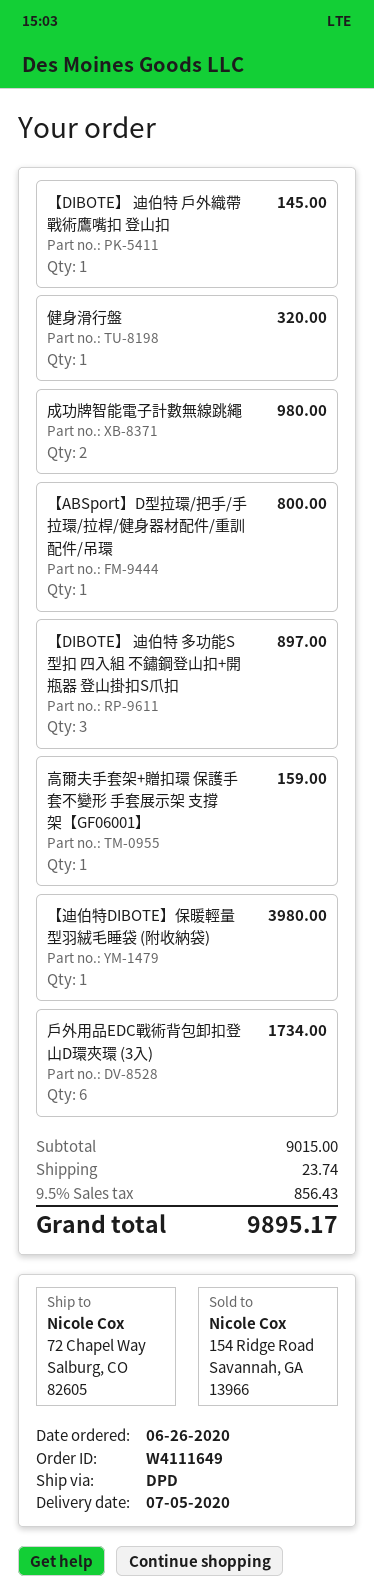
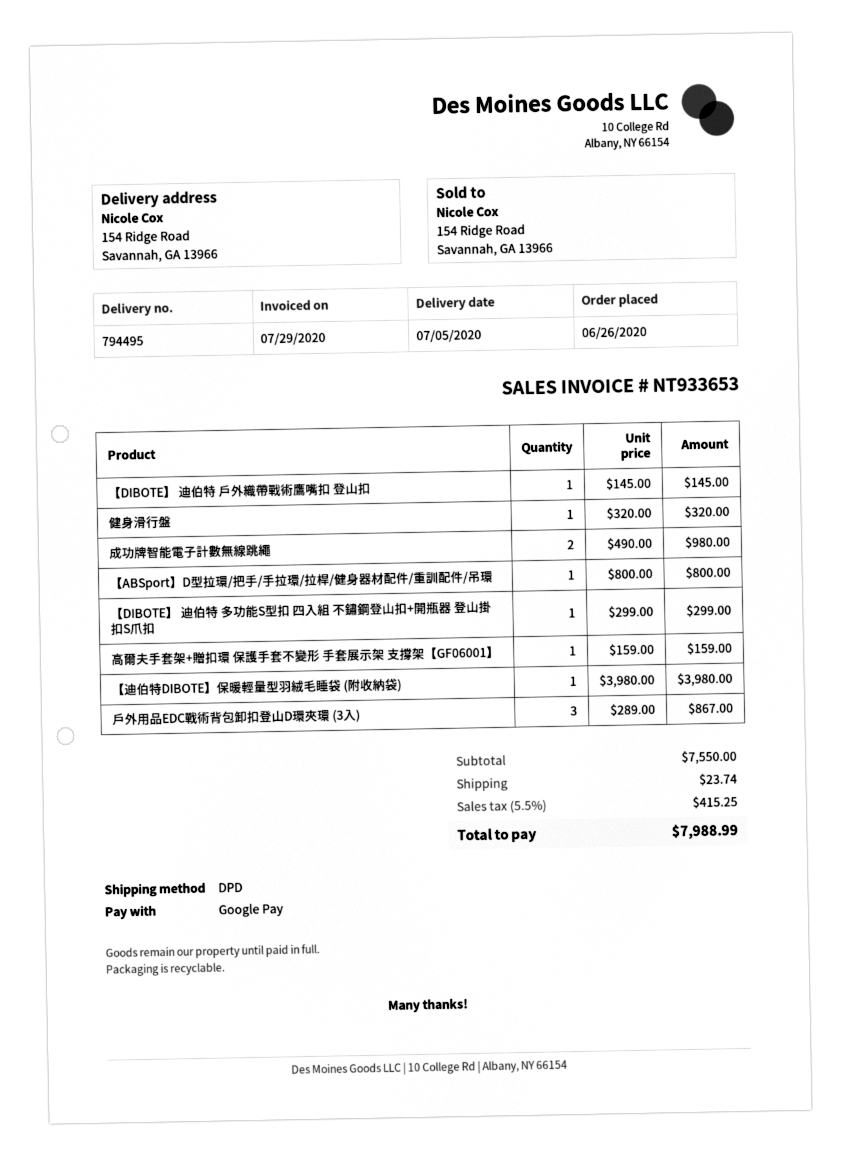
ship to: 72 Chapel Way, Salburg, CO 82605 -> 154 Ridge Road, Savannah, GA 13966
【DIBOTE】 迪伯特 多功能S型扣 四入組 不鏽鋼登山扣+開瓶器 登山掛扣S爪扣: 3 for 897.00 -> 1 for 299.00
戶外用品EDC戰術背包卸扣登山D環夾環 (3入): 6 for 1734.00 -> 3 for 867.00
subtotal: 9015.00 -> 7550.00
tax: 9.5% = 856.43 -> 5.5% = 415.25
total: 9895.17 -> 7988.99

